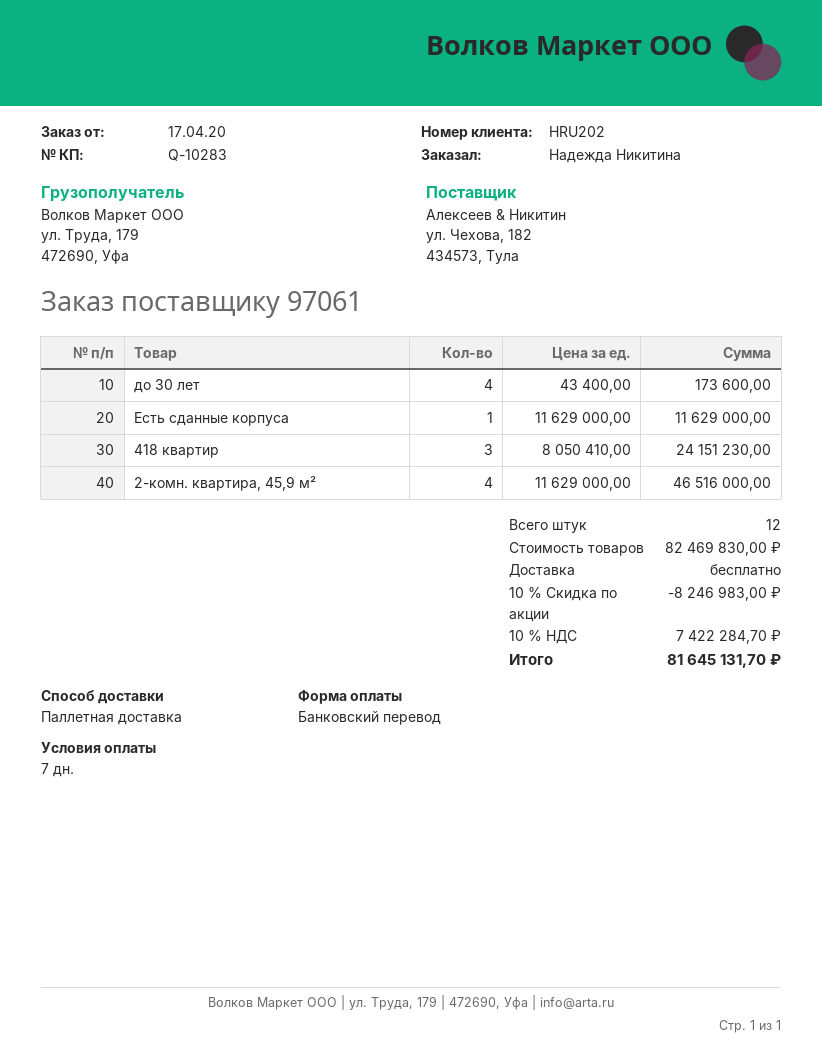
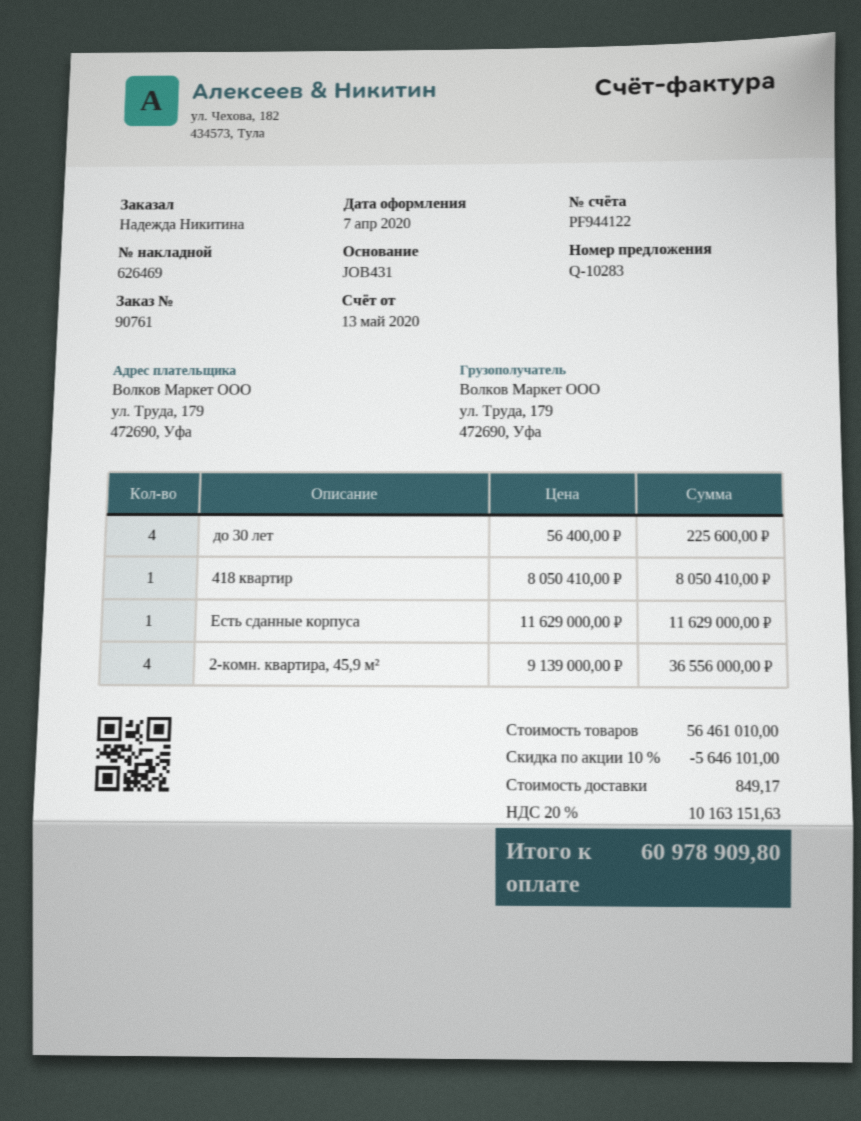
order number: 97061 -> 90761
order date: 2020-04-17 -> 2020-04-07
до 30 лет: 4 x 43400.00 = 173600.00 -> 4 x 56400.00 = 225600.00
418 квартир: 3 x 8050410.00 = 24151230.00 -> 1 x 8050410.00 = 8050410.00
2-комн. квартира, 45,9 м²: 4 x 11629000.00 = 46516000.00 -> 4 x 9139000.00 = 36556000.00
subtotal: 82469830.00 -> 56461010.00
discount: 10% = 8246983.00 -> 10% = 5646101.00
shipping: 0.00 -> 849.17
tax: 10% = 7422284.70 -> 20% = 10163151.63
total: 81645131.70 -> 60978909.80

